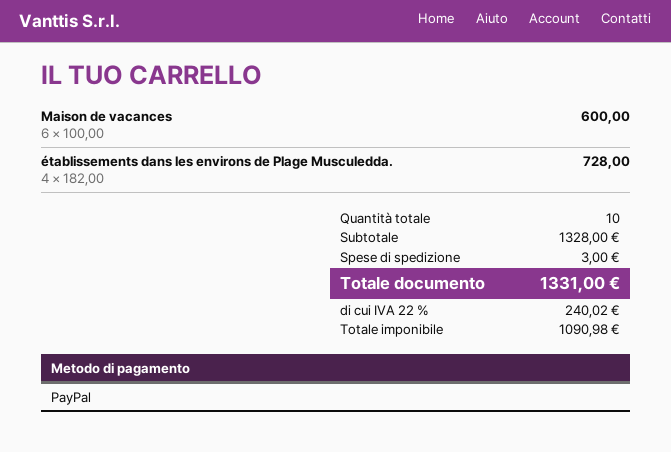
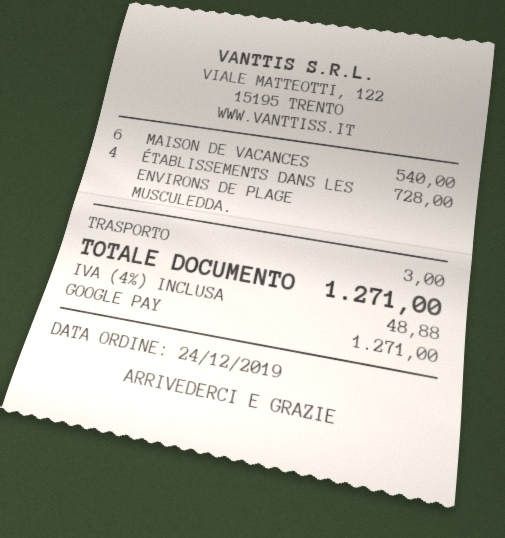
payment method: PayPal -> Google Pay
Maison de vacances: 6 for 600.00 -> 6 for 540.00
tax: 22% = 240.02 -> 4% = 48.88
total: 1331.00 -> 1271.00

